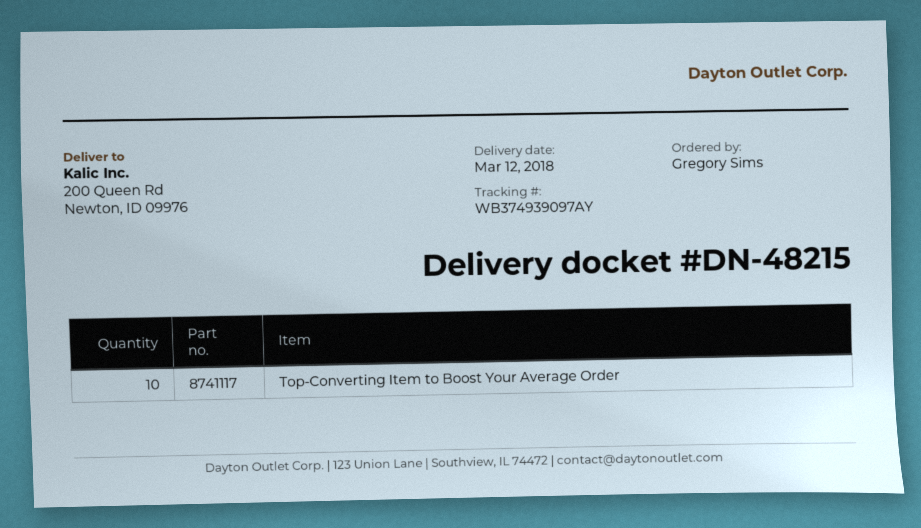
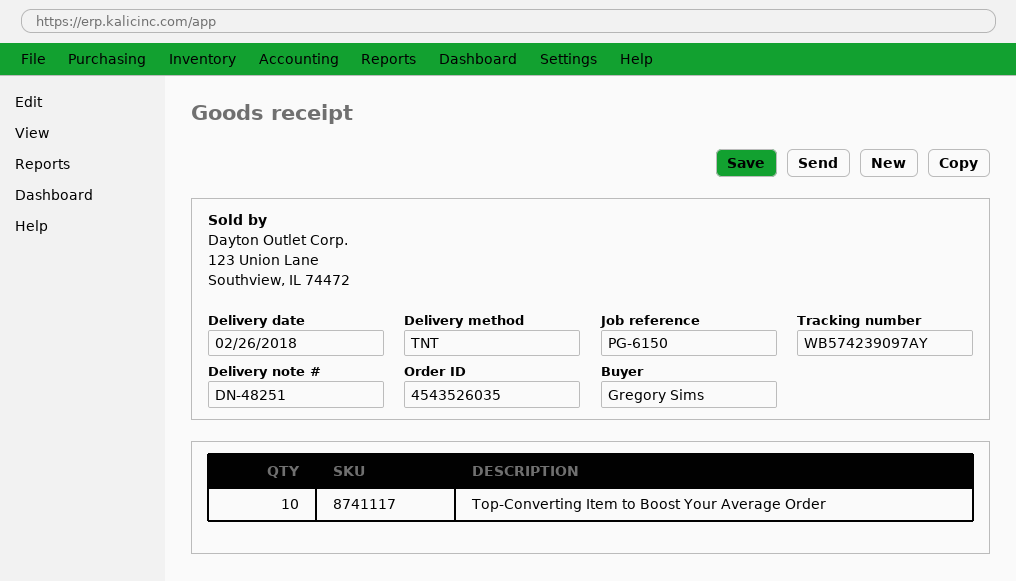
delivery note number: DN-48215 -> DN-48251
delivery date: 2018-03-12 -> 2018-02-26
tracking number: WB374939097AY -> WB574239097AY

